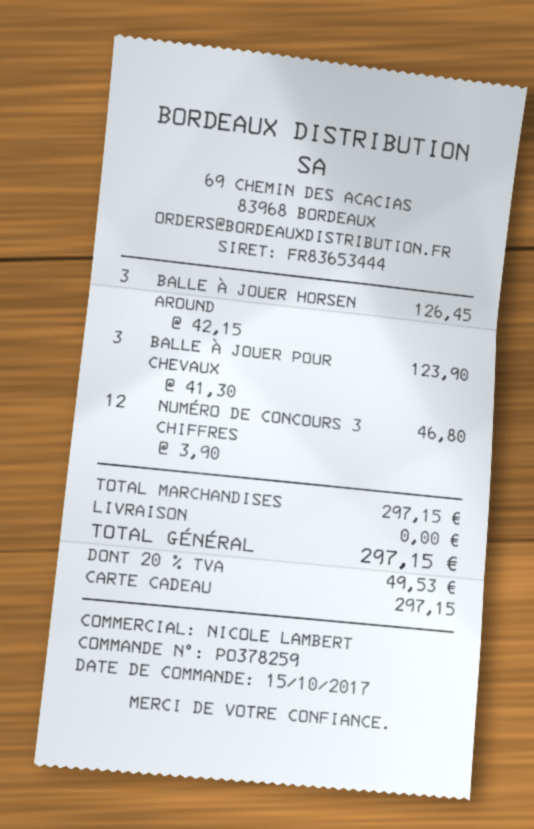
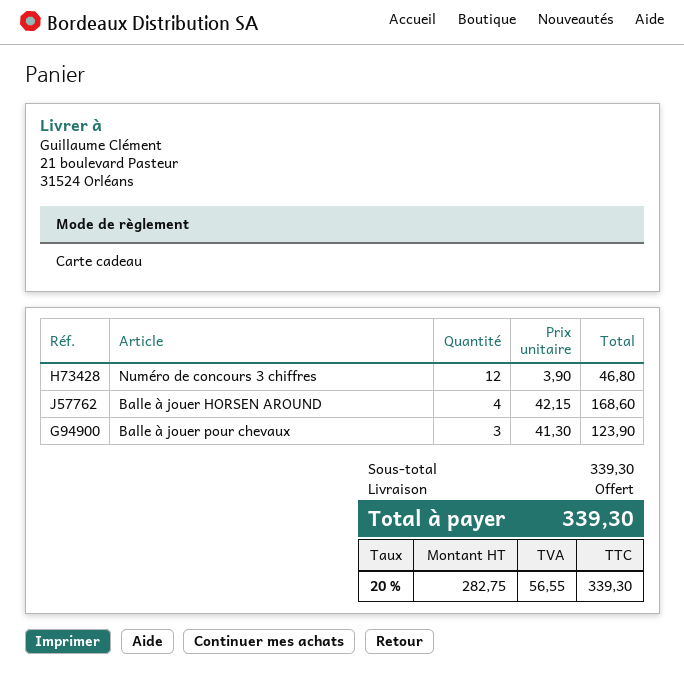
BALLE À JOUER HORSEN AROUND: 3 x 42.15 = 126.45 -> 4 x 42.15 = 168.60
subtotal: 297.15 -> 339.30
tax: 20% = 49.53 -> 20% = 56.55
total: 297.15 -> 339.30

